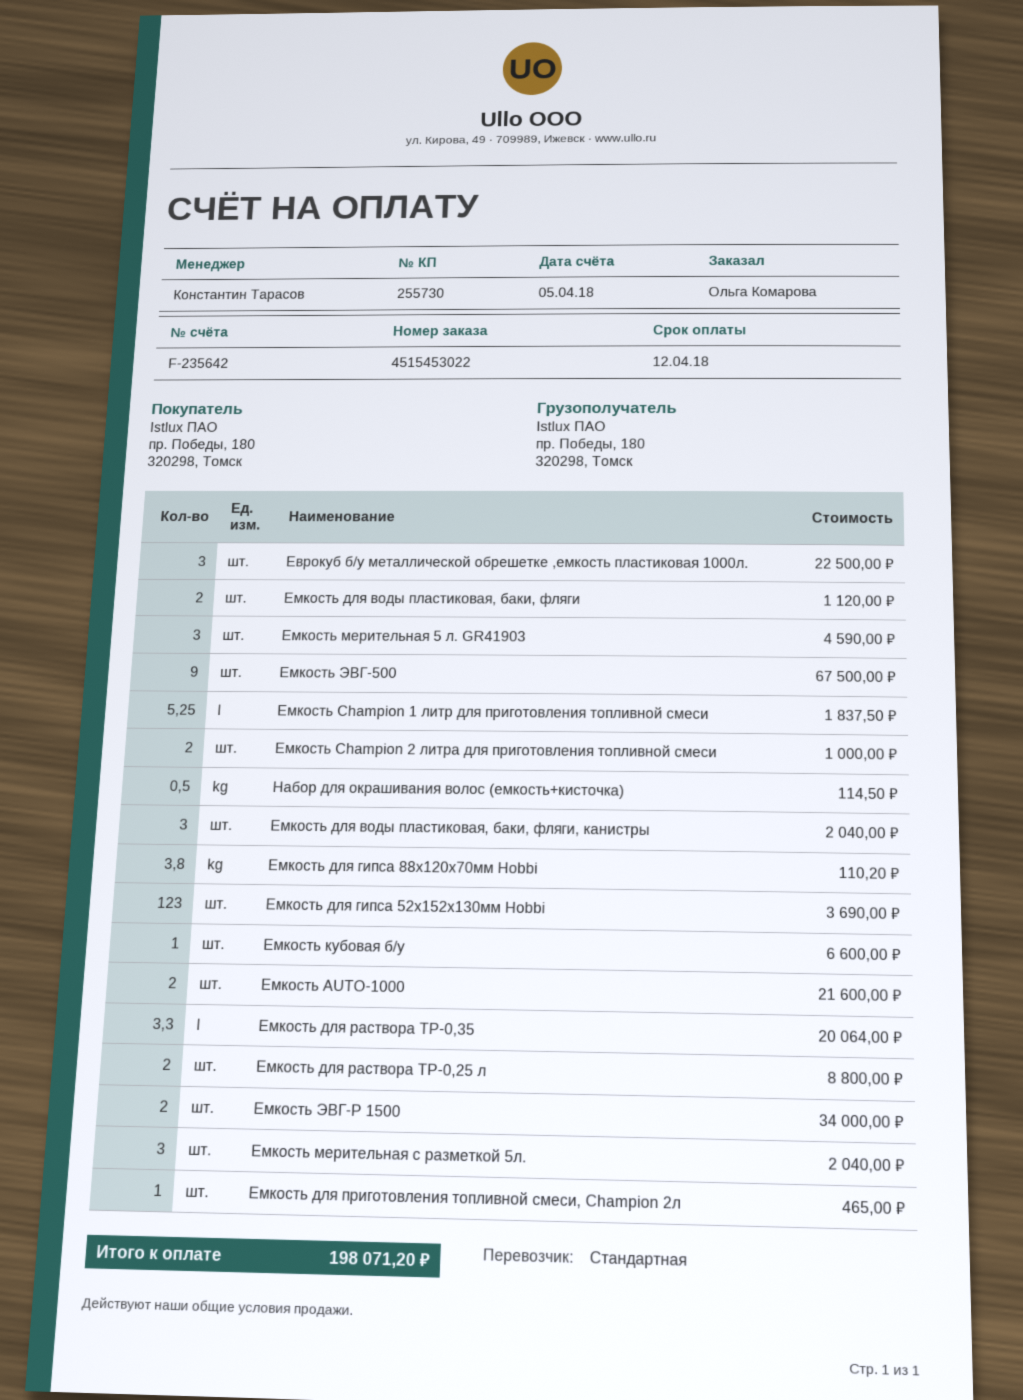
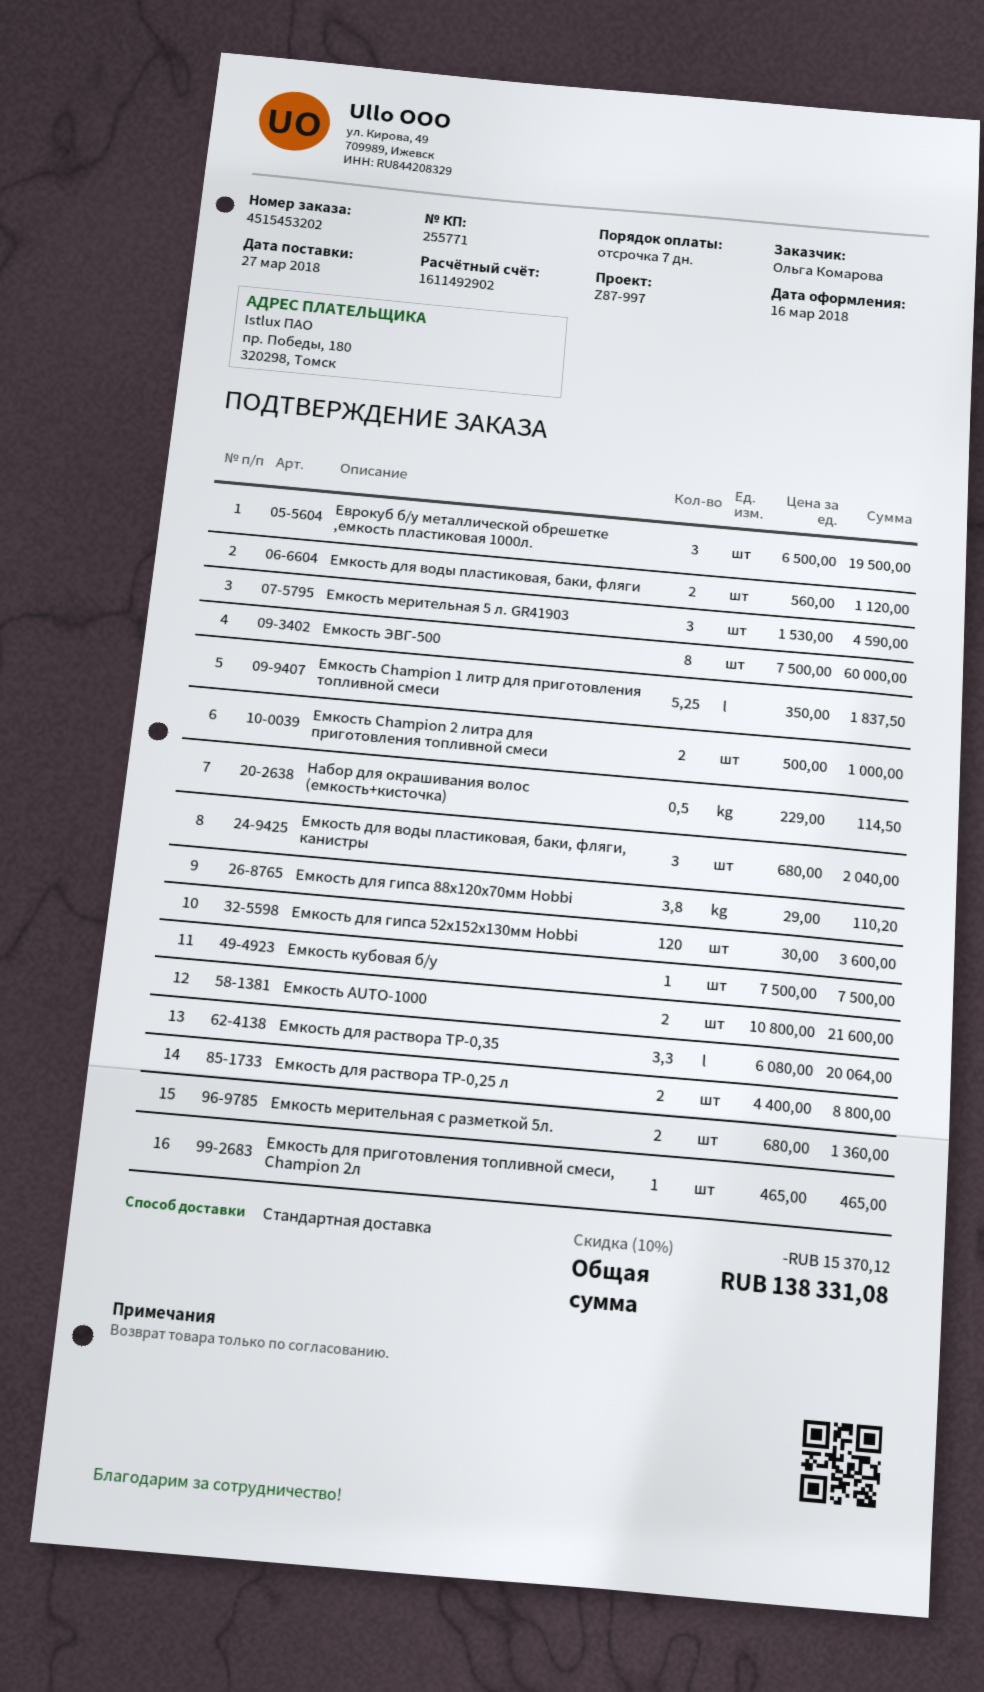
quote number: 255730 -> 255771
order number: 4515453022 -> 4515453202
Еврокуб б/у металлической обрешетке ,емкость пластиковая 1000л.: 3 for 22500.00 -> 3 for 19500.00
Емкость ЭВГ-500: 9 for 67500.00 -> 8 for 60000.00
Емкость для гипса 52x152x130мм Hobbi: 123 for 3690.00 -> 120 for 3600.00
Емкость кубовая б/у: 1 for 6600.00 -> 1 for 7500.00
Емкость ЭВГ-Р 1500: 2 for 34000.00 -> none
Емкость мерительная с разметкой 5л.: 3 for 2040.00 -> 2 for 1360.00
discount: none -> 10% = 15370.12
total: 198071.20 -> 138331.08

